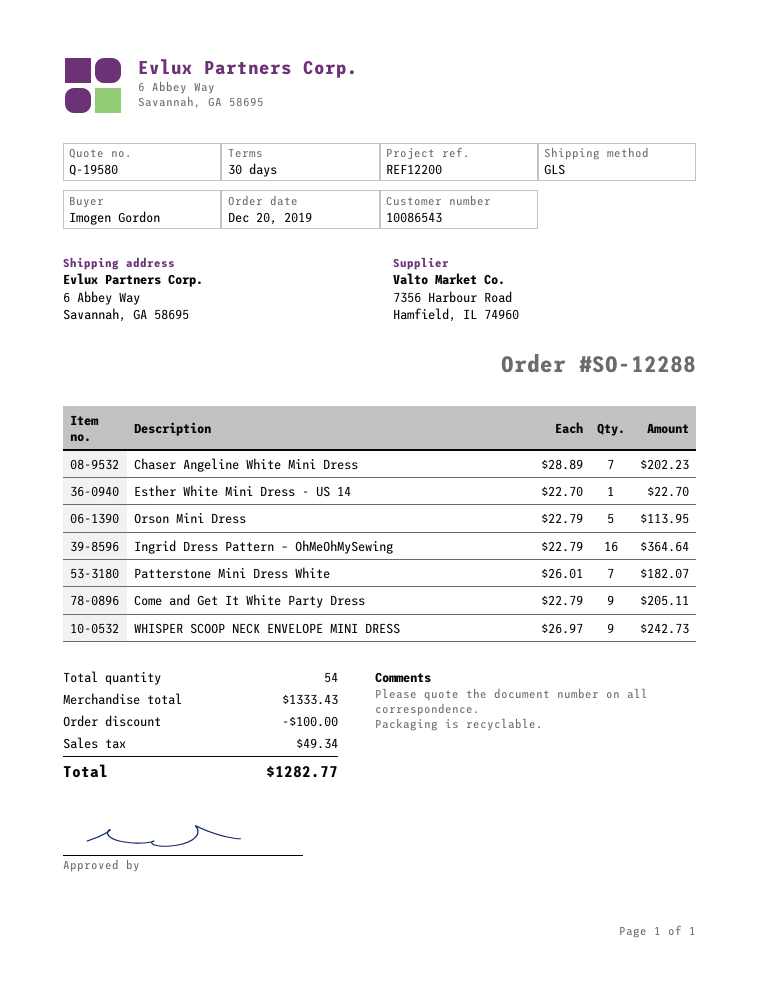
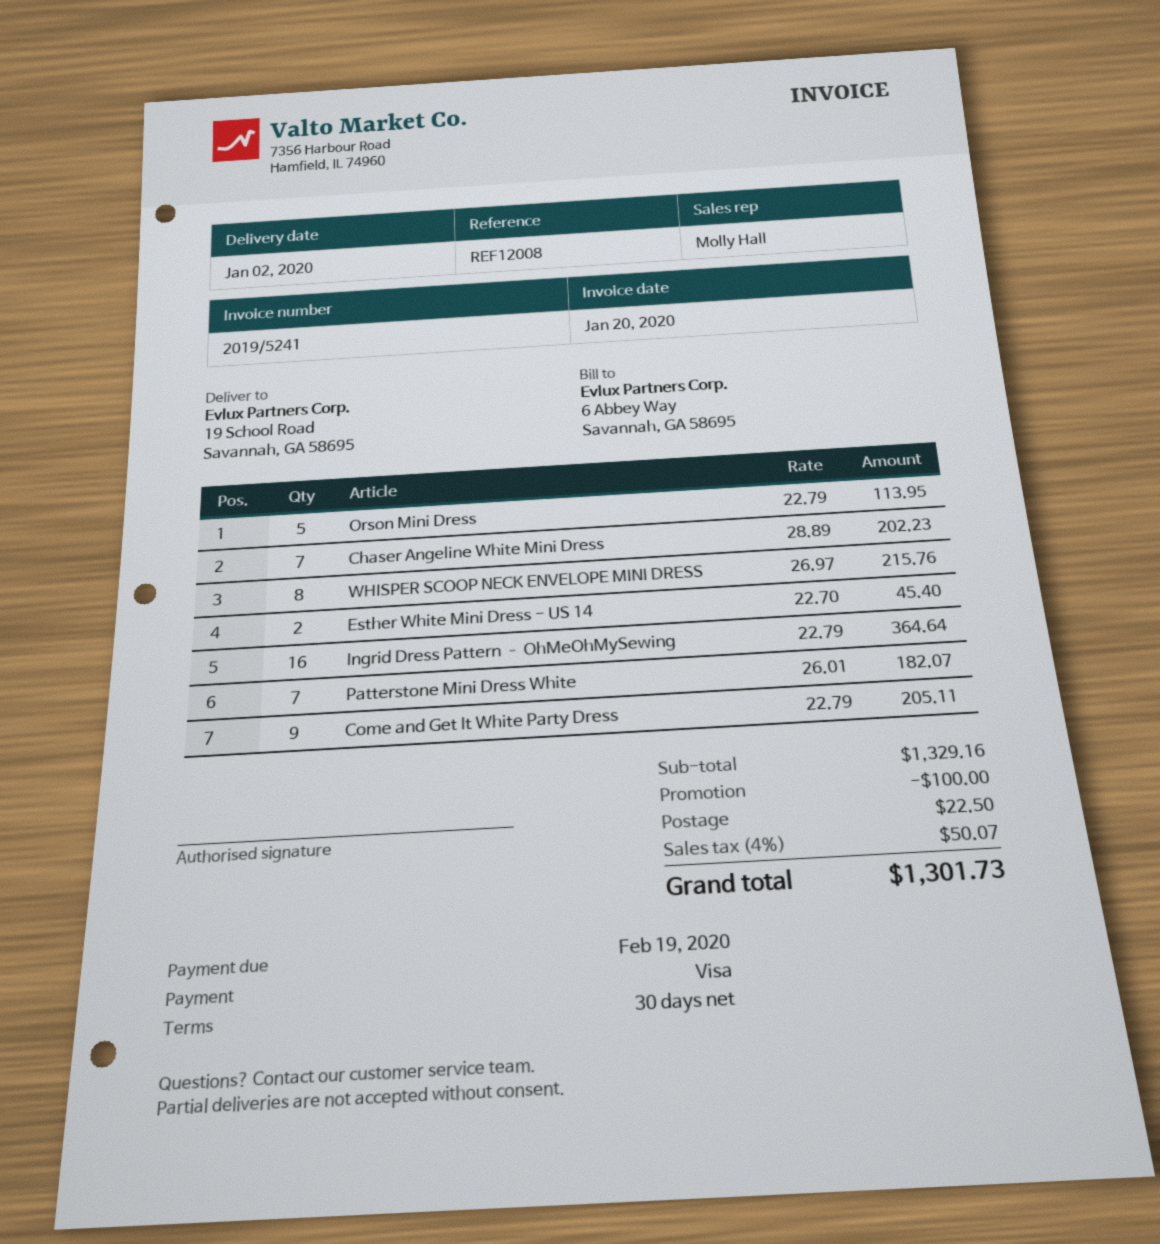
reference: REF12200 -> REF12008
ship to: 6 Abbey Way, Savannah, GA 58695 -> 19 School Road, Savannah, GA 58695
Esther White Mini Dress - US 14: 1 x 22.70 = 22.70 -> 2 x 22.70 = 45.40
WHISPER SCOOP NECK ENVELOPE MINI DRESS: 9 x 26.97 = 242.73 -> 8 x 26.97 = 215.76
subtotal: 1333.43 -> 1329.16
shipping: none -> 22.50
tax: 49.34 -> 50.07
total: 1282.77 -> 1301.73

